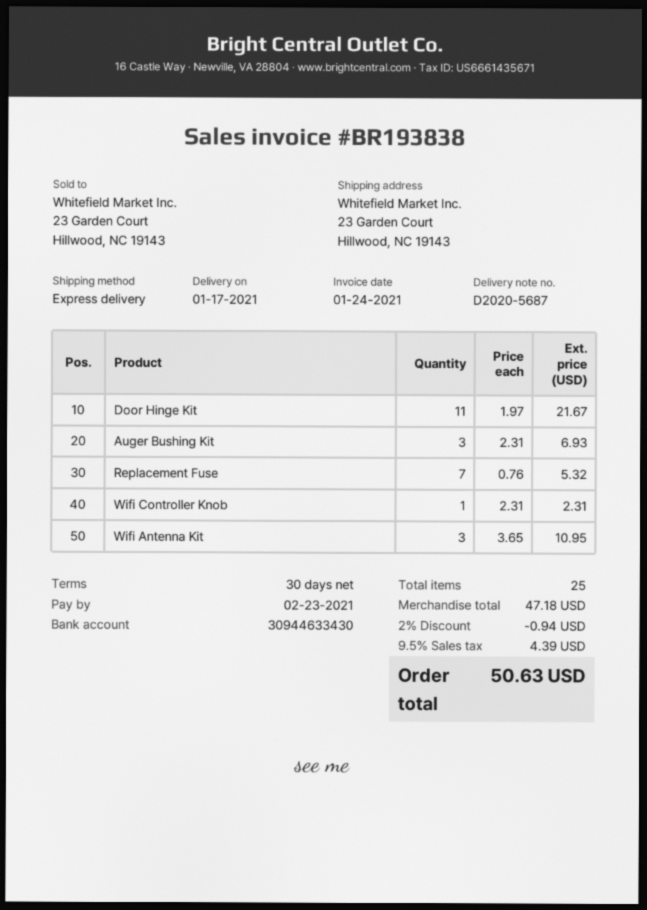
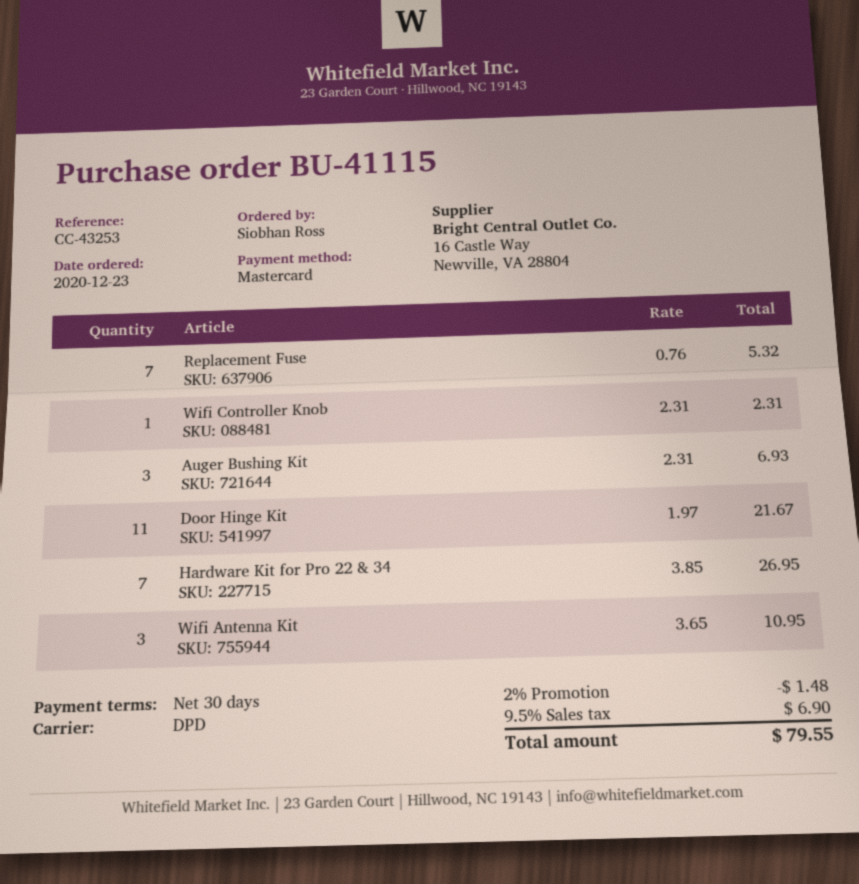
shipping method: express -> DPD
Hardware Kit for Pro 22 & 34: none -> 7 x 3.85 = 26.95
discount: 2% = 0.94 -> 2% = 1.48
tax: 9.5% = 4.39 -> 9.5% = 6.90
total: 50.63 -> 79.55

